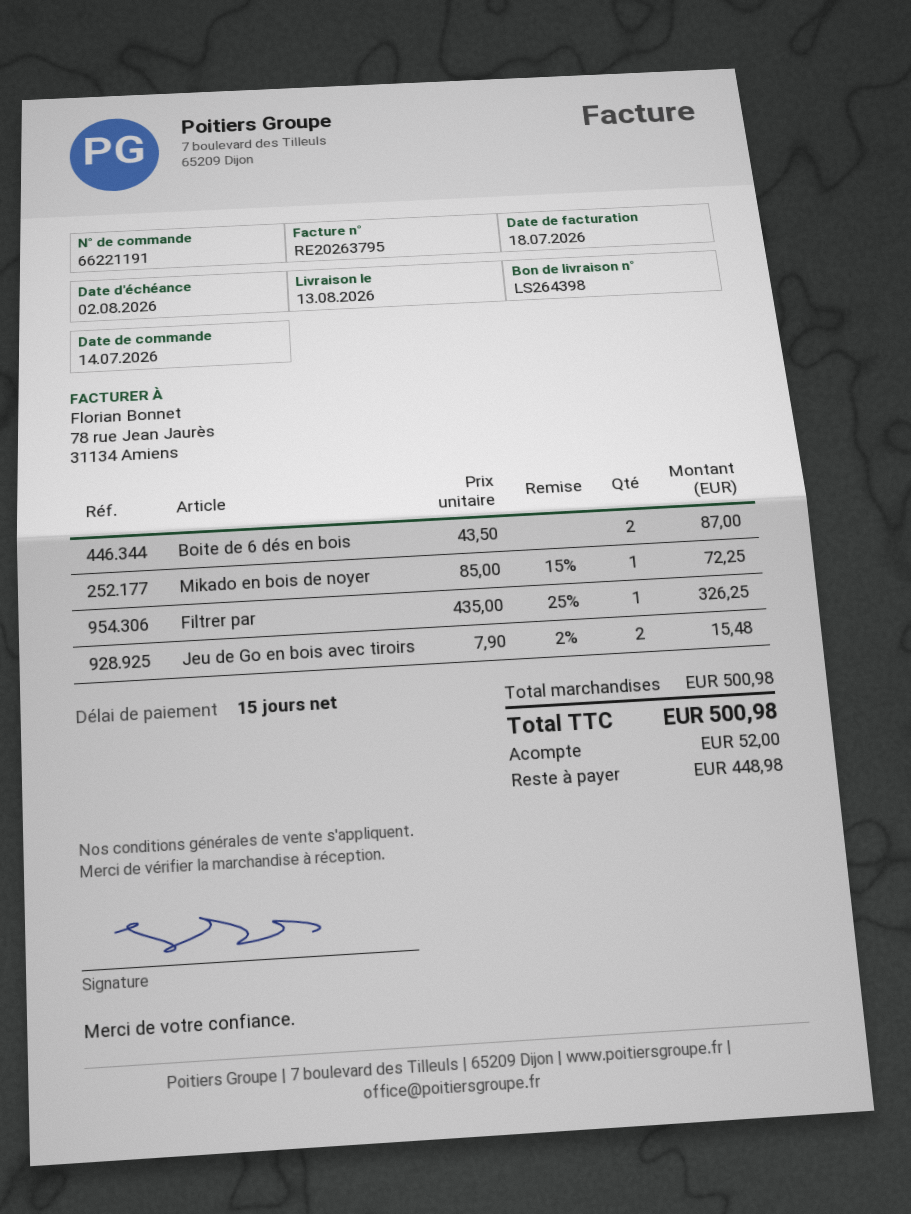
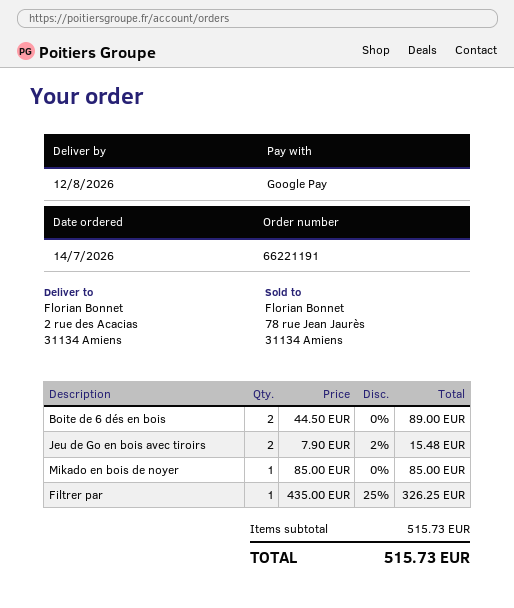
delivery date: 2026-08-13 -> 2026-08-12
Boite de 6 dés en bois: 2 x 43.50 = 87.00 -> 2 x 44.50 = 89.00
Mikado en bois de noyer: 1 x 85.00 - 15% = 72.25 -> 1 x 85.00 = 85.00
subtotal: 500.98 -> 515.73
total: 500.98 -> 515.73

